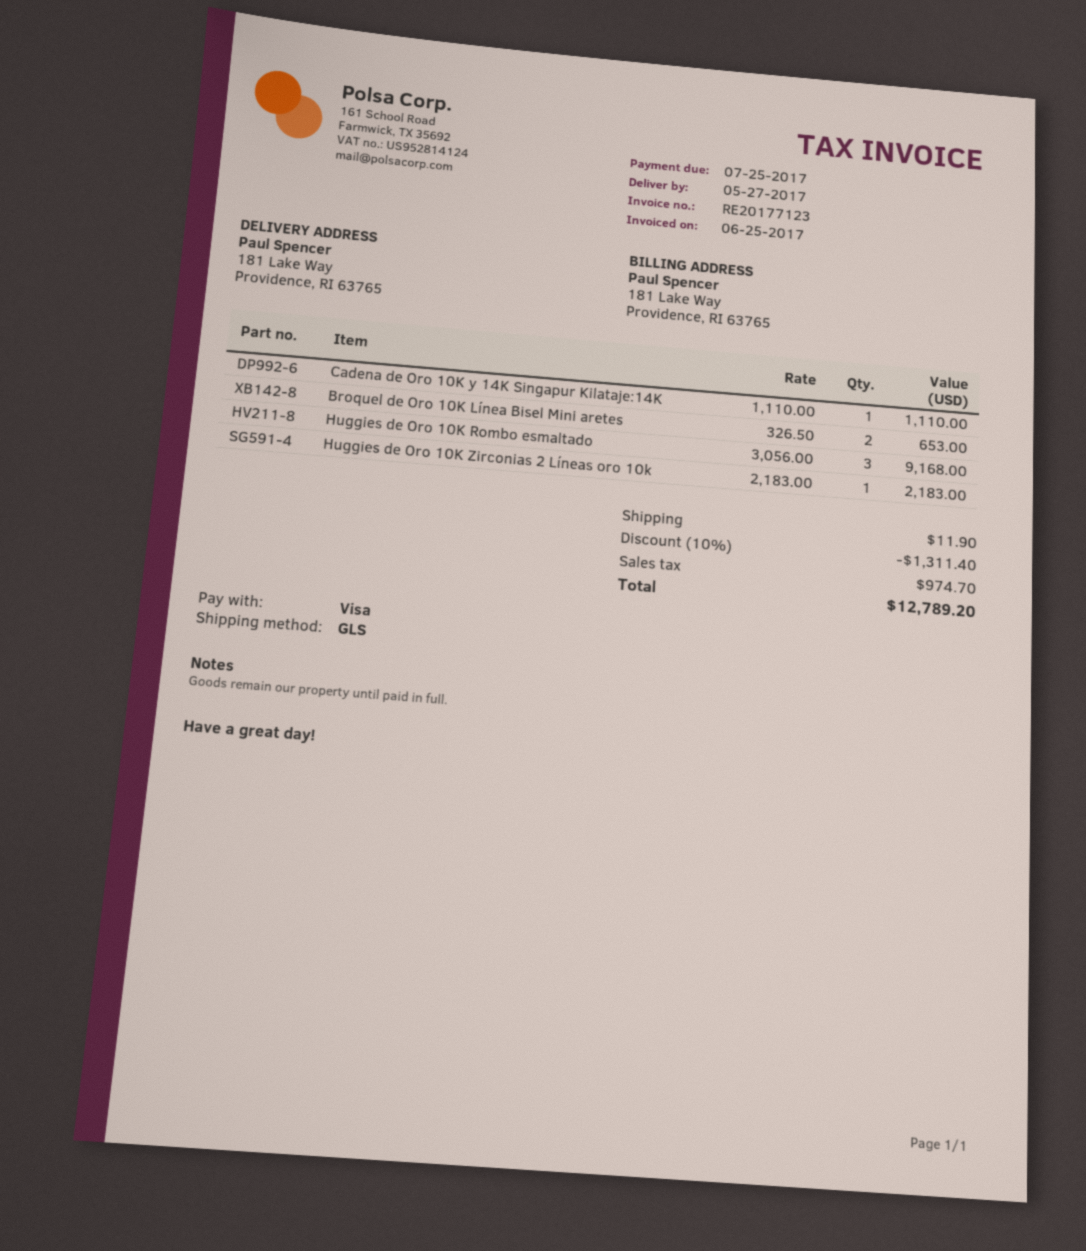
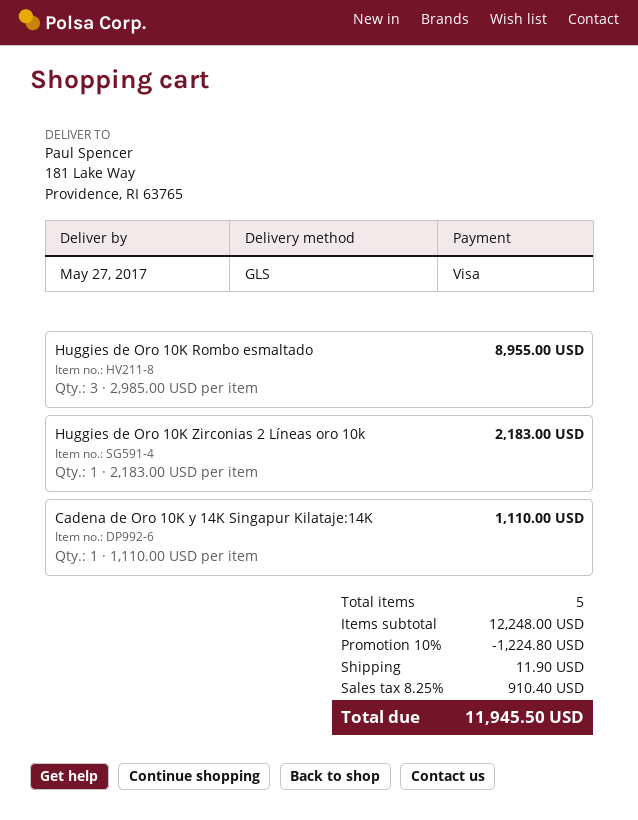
Broquel de Oro 10K Línea Bisel Mini aretes: 2 x 326.50 = 653.00 -> none
Huggies de Oro 10K Rombo esmaltado: 3 x 3056.00 = 9168.00 -> 3 x 2985.00 = 8955.00
discount: 10% = 1311.40 -> 10% = 1224.80
tax: 974.70 -> 910.40
total: 12789.20 -> 11945.50

